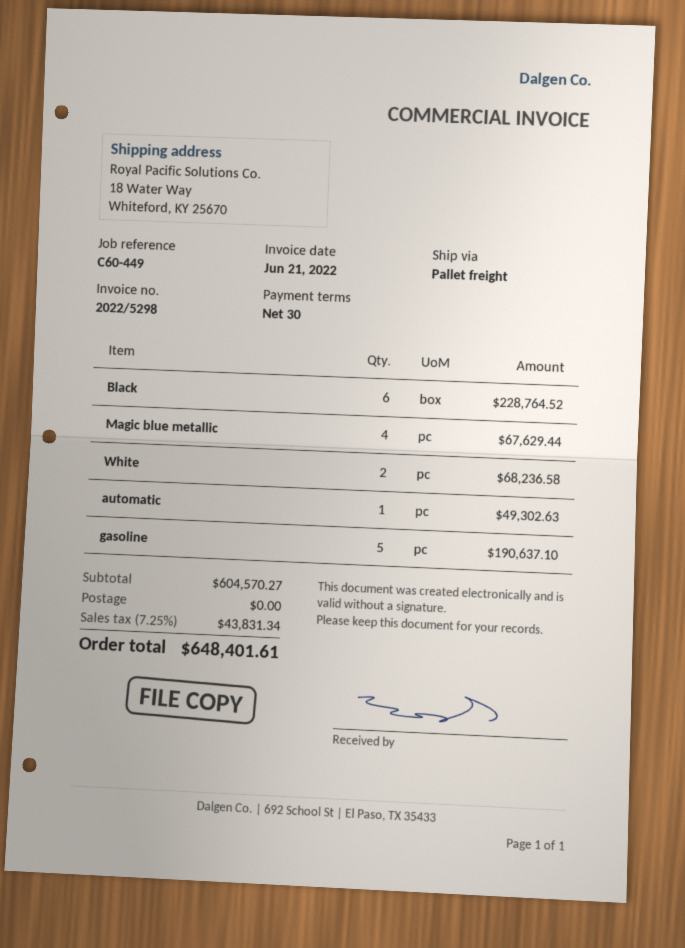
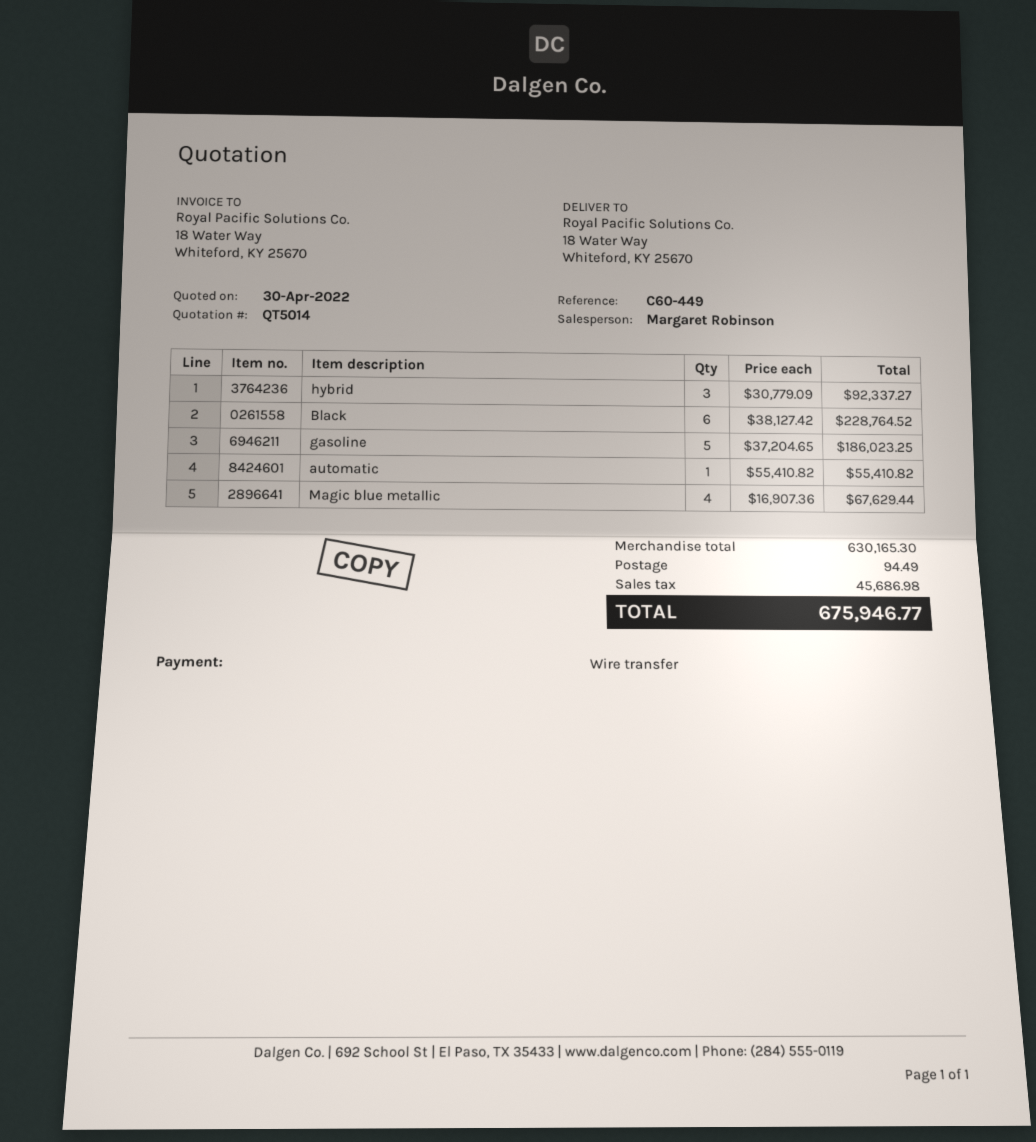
White: 2 for 68236.58 -> none
automatic: 1 for 49302.63 -> 1 for 55410.82
gasoline: 5 for 190637.10 -> 5 for 186023.25
hybrid: none -> 3 for 92337.27
subtotal: 604570.27 -> 630165.30
shipping: 0.00 -> 94.49
tax: 43831.34 -> 45686.98
total: 648401.61 -> 675946.77

